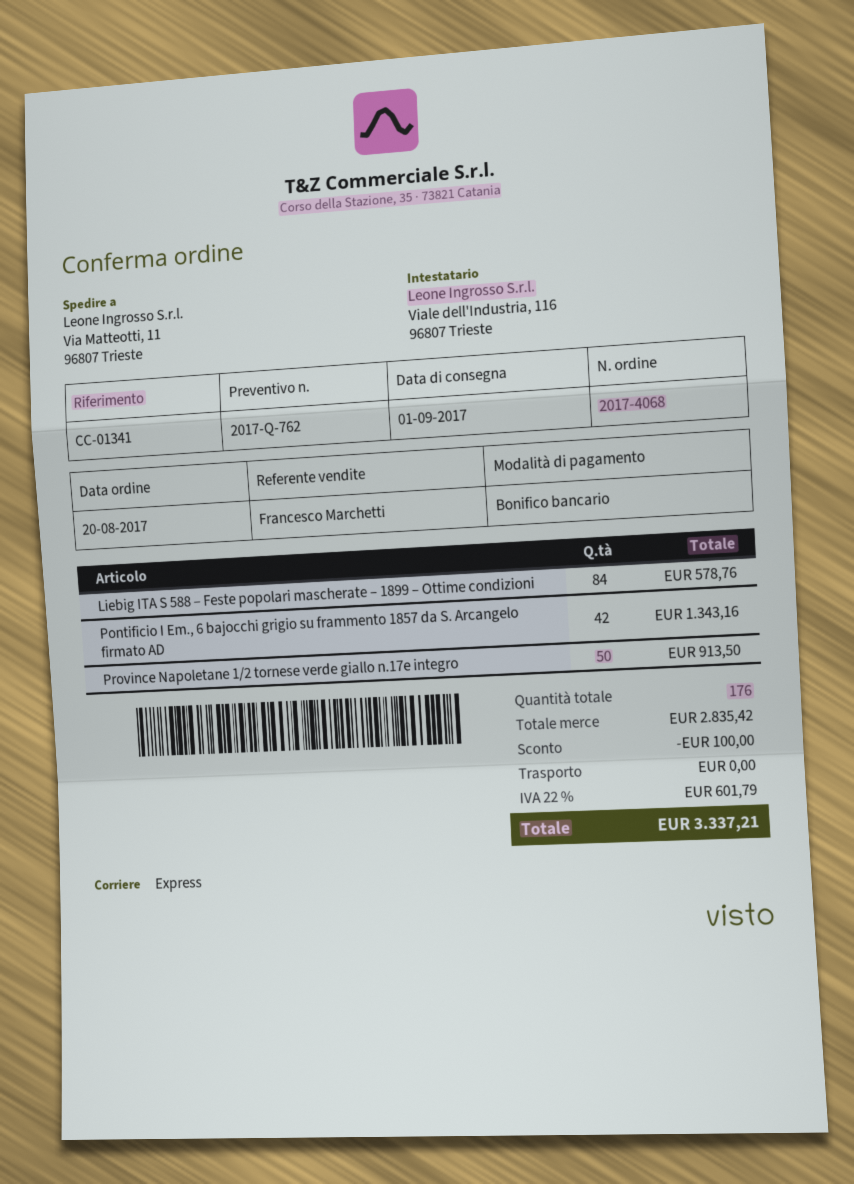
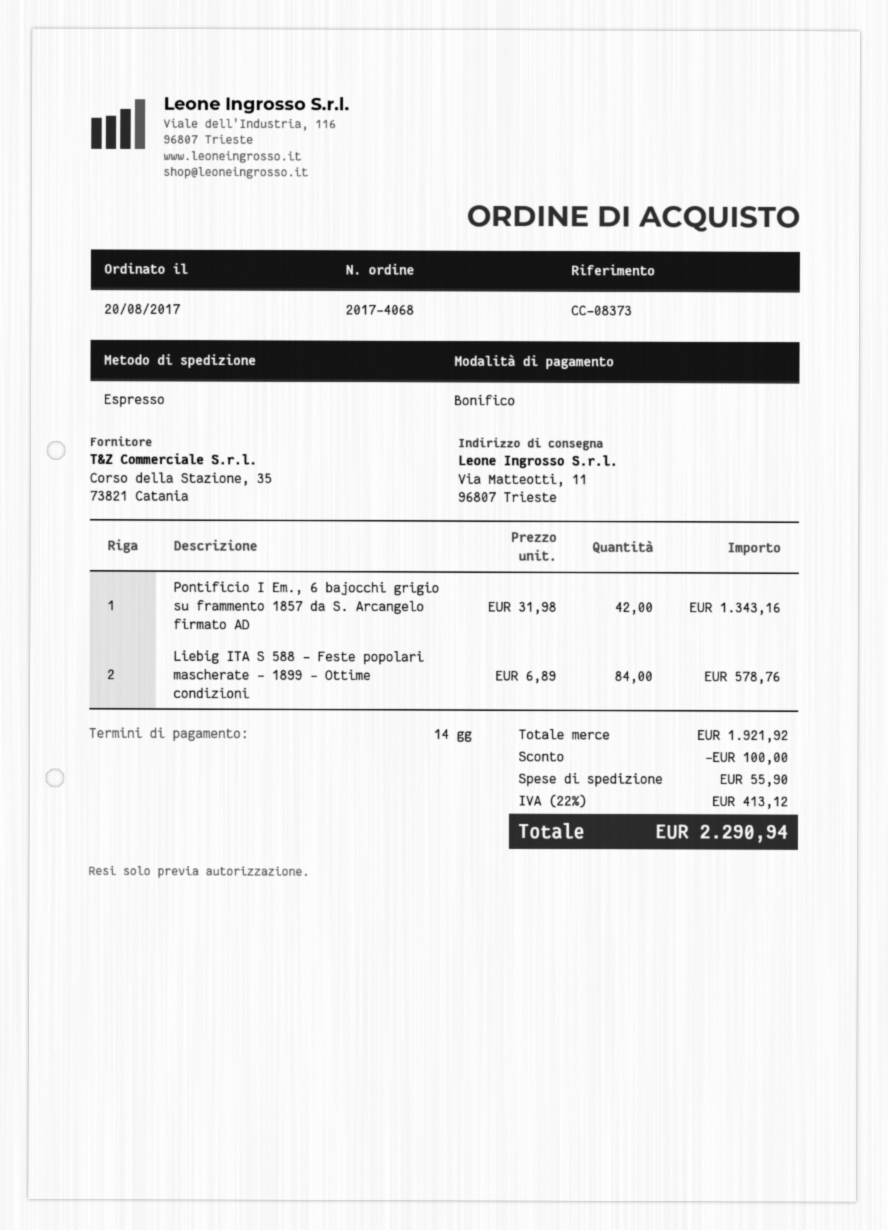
reference: CC-01341 -> CC-08373
Province Napoletane 1/2 tornese verde giallo n.17e integro: 50 for 913.50 -> none
subtotal: 2835.42 -> 1921.92
shipping: 0.00 -> 55.90
tax: 22% = 601.79 -> 22% = 413.12
total: 3337.21 -> 2290.94

